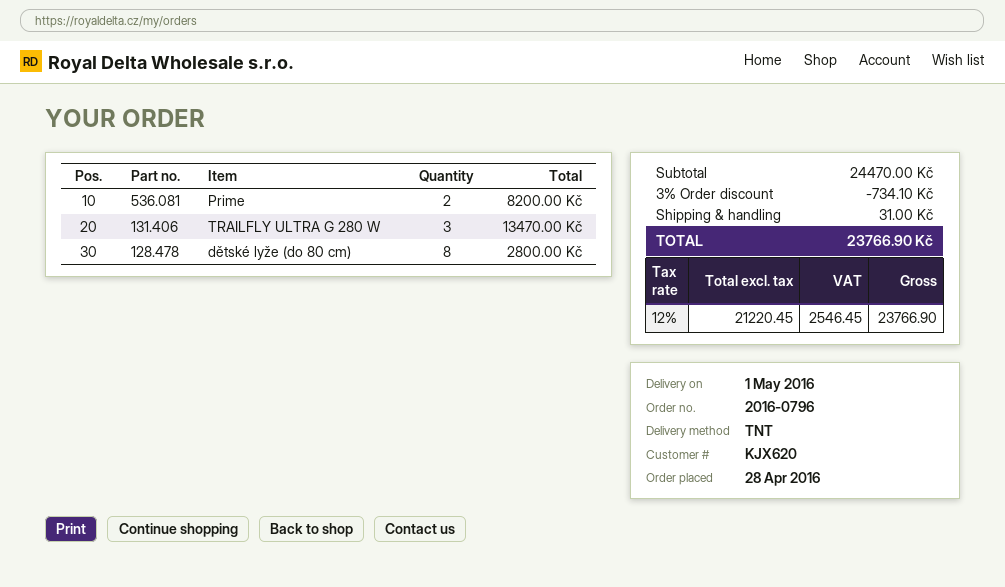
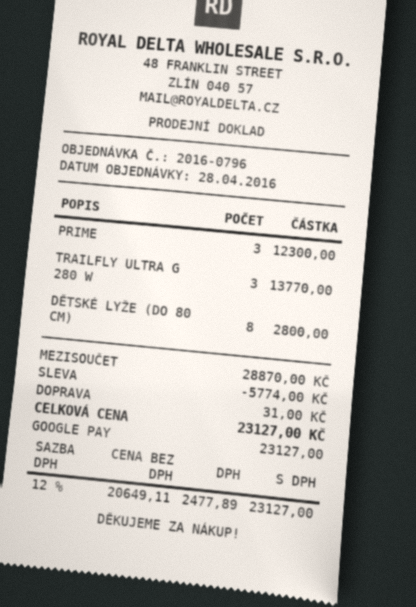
Prime: 2 for 8200.00 -> 3 for 12300.00
TRAILFLY ULTRA G 280 W: 3 for 13470.00 -> 3 for 13770.00
subtotal: 24470.00 -> 28870.00
discount: 734.10 -> 5774.00
net: 21220.45 -> 20649.11
tax: 12% = 2546.45 -> 12% = 2477.89
total: 23766.90 -> 23127.00

